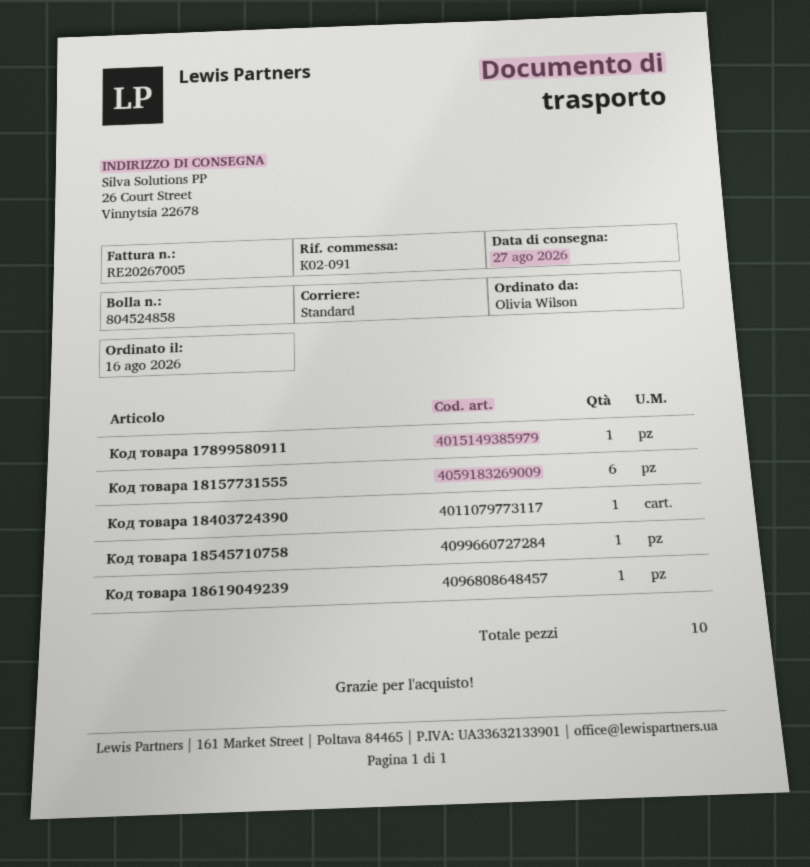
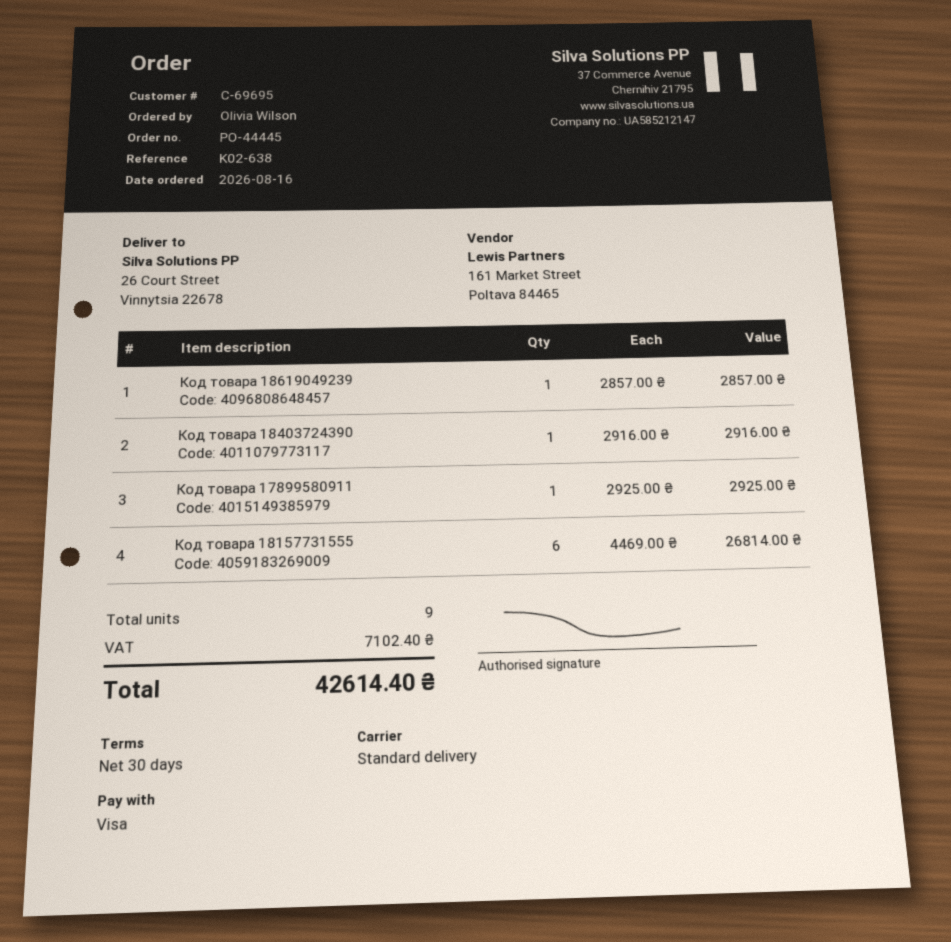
reference: K02-091 -> K02-638
Код товара 18545710758: 1 -> none
total quantity: 10 -> 9

